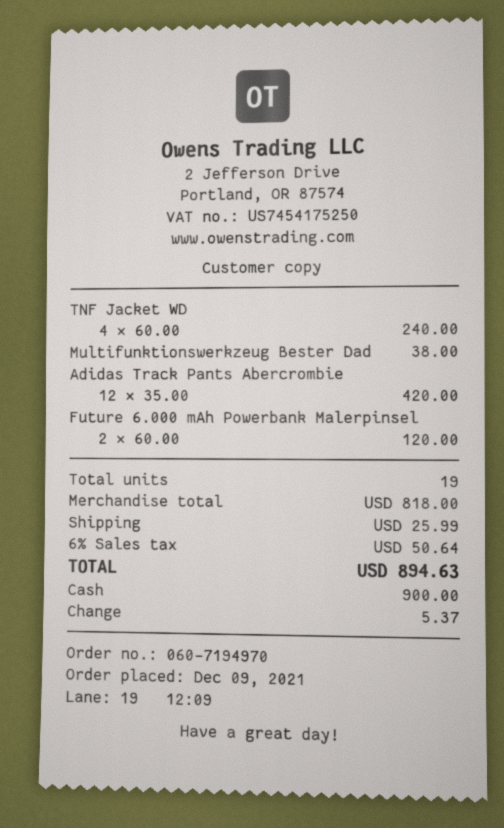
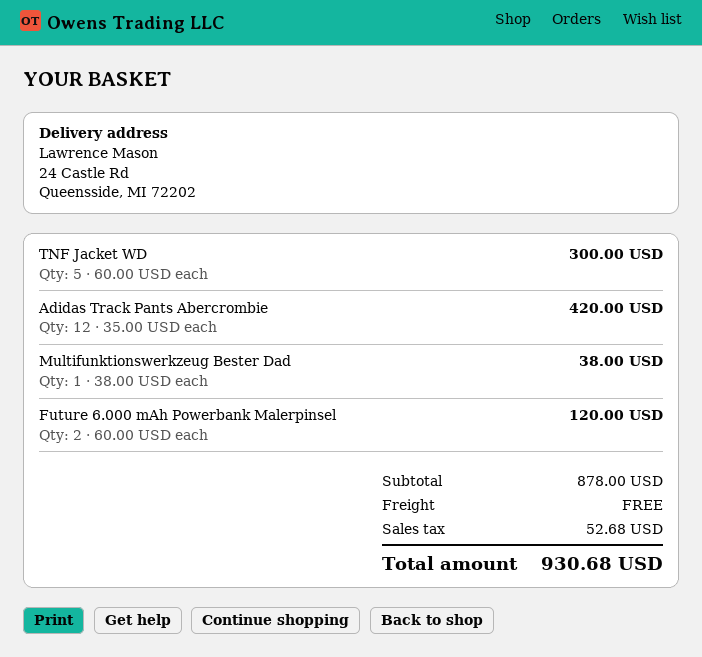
TNF Jacket WD: 4 x 60.00 = 240.00 -> 5 x 60.00 = 300.00
subtotal: 818.00 -> 878.00
shipping: 25.99 -> 0.00
tax: 50.64 -> 52.68
total: 894.63 -> 930.68

